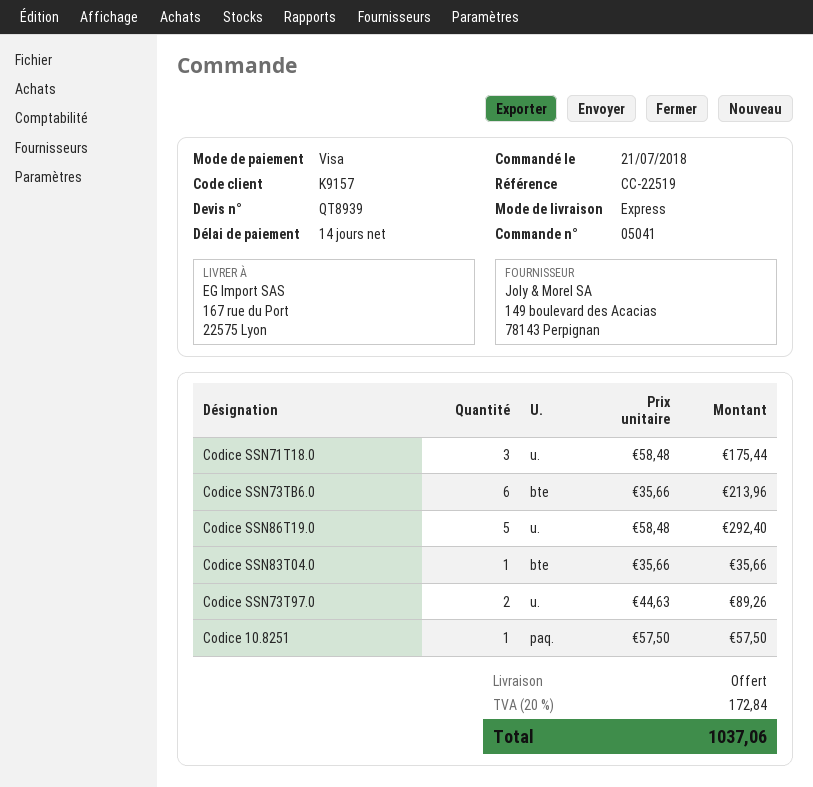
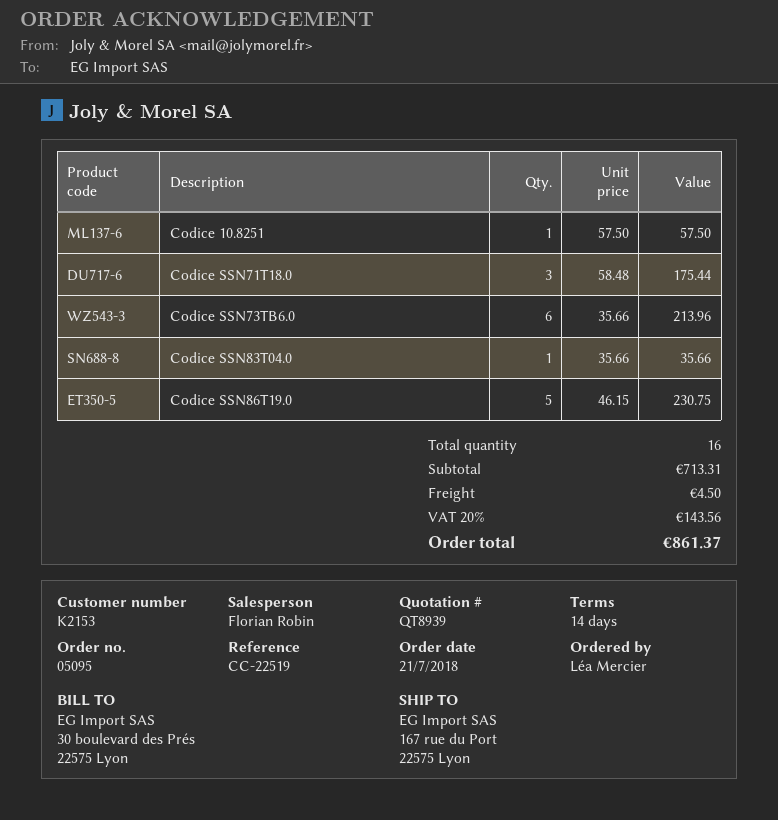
order number: 05041 -> 05095
customer number: K9157 -> K2153
Codice SSN86T19.0: 5 x 58.48 = 292.40 -> 5 x 46.15 = 230.75
Codice SSN73T97.0: 2 x 44.63 = 89.26 -> none
shipping: 0.00 -> 4.50
tax: 20% = 172.84 -> 20% = 143.56
total: 1037.06 -> 861.37

